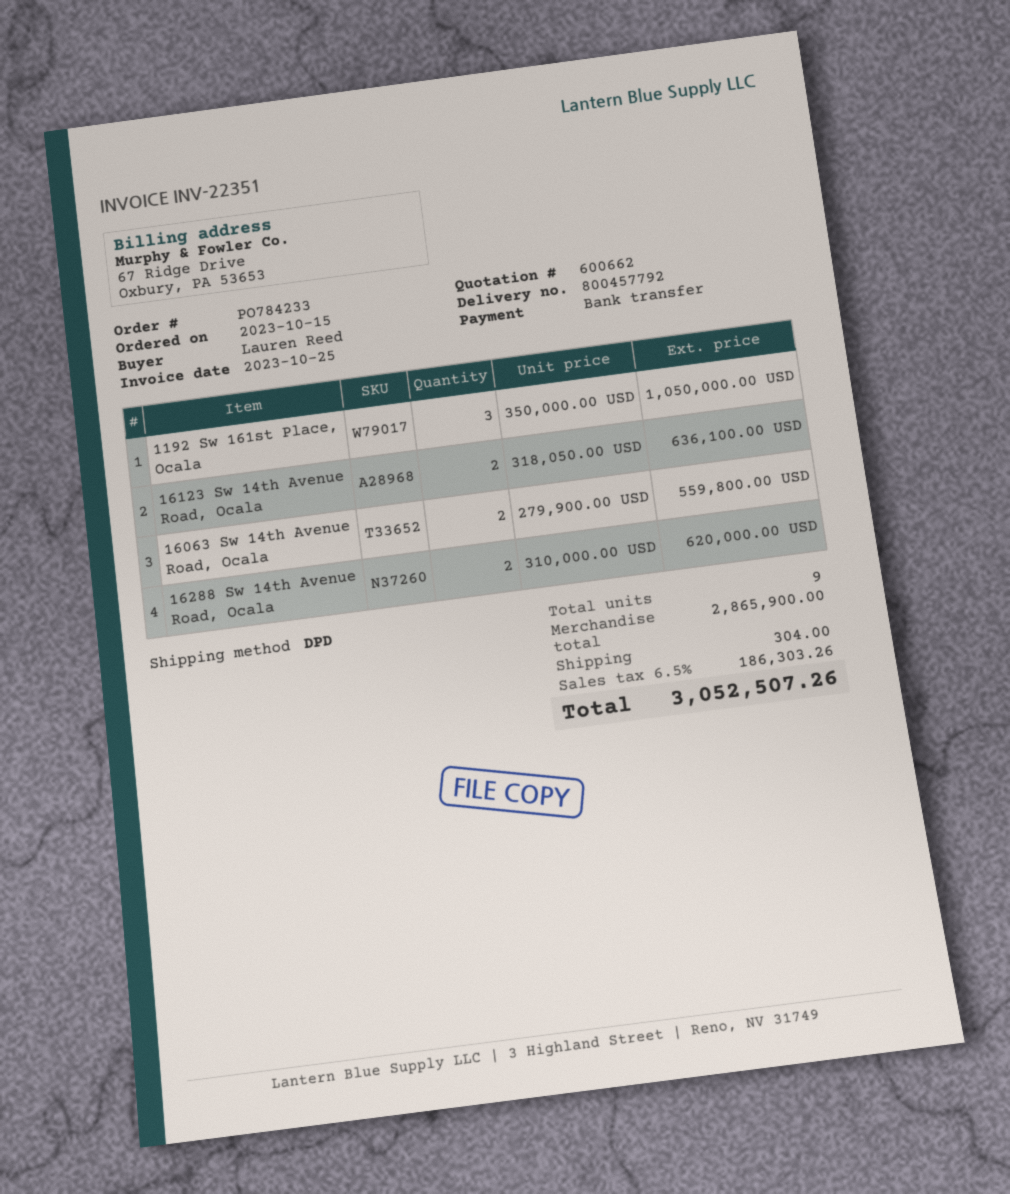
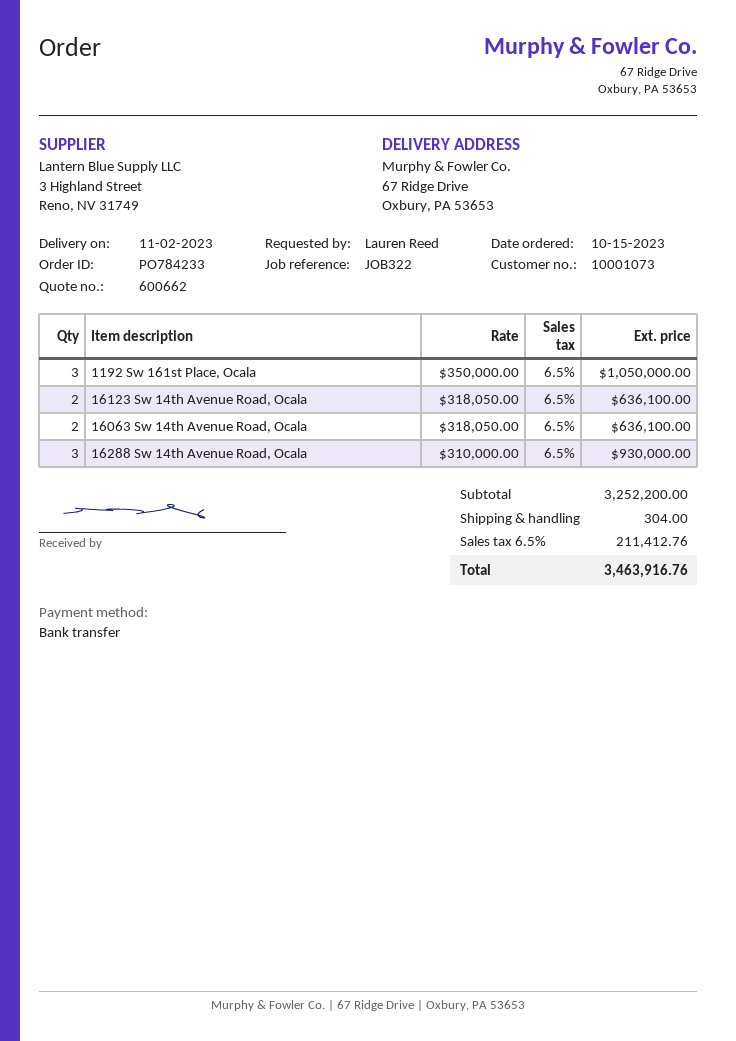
16063 Sw 14th Avenue Road, Ocala: 2 x 279900.00 = 559800.00 -> 2 x 318050.00 = 636100.00
16288 Sw 14th Avenue Road, Ocala: 2 x 310000.00 = 620000.00 -> 3 x 310000.00 = 930000.00
subtotal: 2865900.00 -> 3252200.00
tax: 6.5% = 186303.26 -> 6.5% = 211412.76
total: 3052507.26 -> 3463916.76

